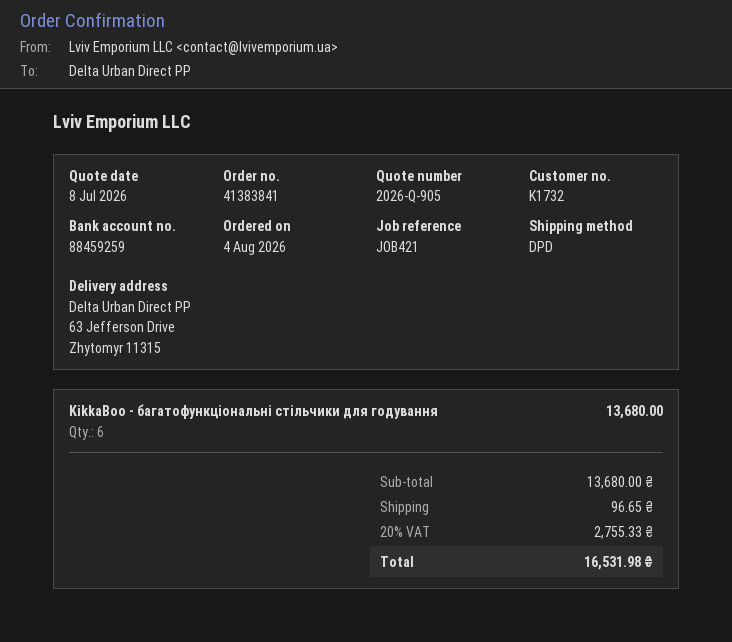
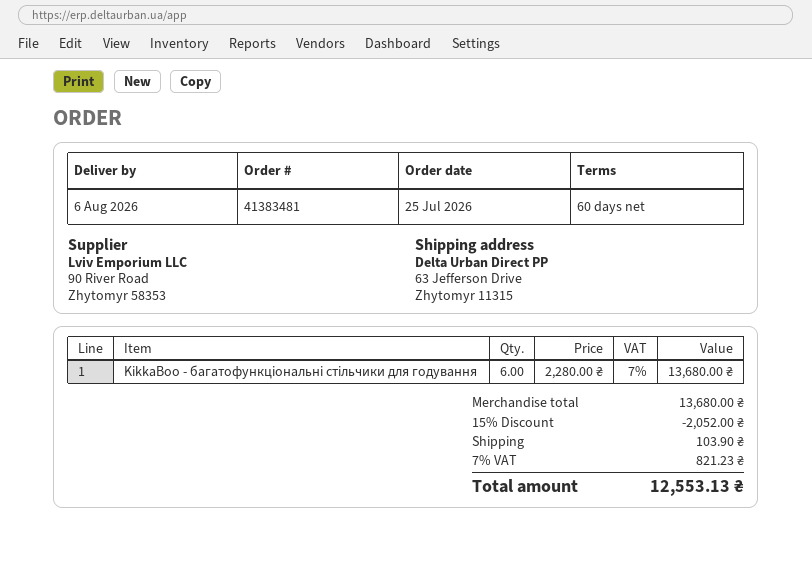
order number: 41383841 -> 41383481
order date: 2026-08-04 -> 2026-07-25
discount: none -> 15% = 2052.00
shipping: 96.65 -> 103.90
tax: 20% = 2755.33 -> 7% = 821.23
total: 16531.98 -> 12553.13

